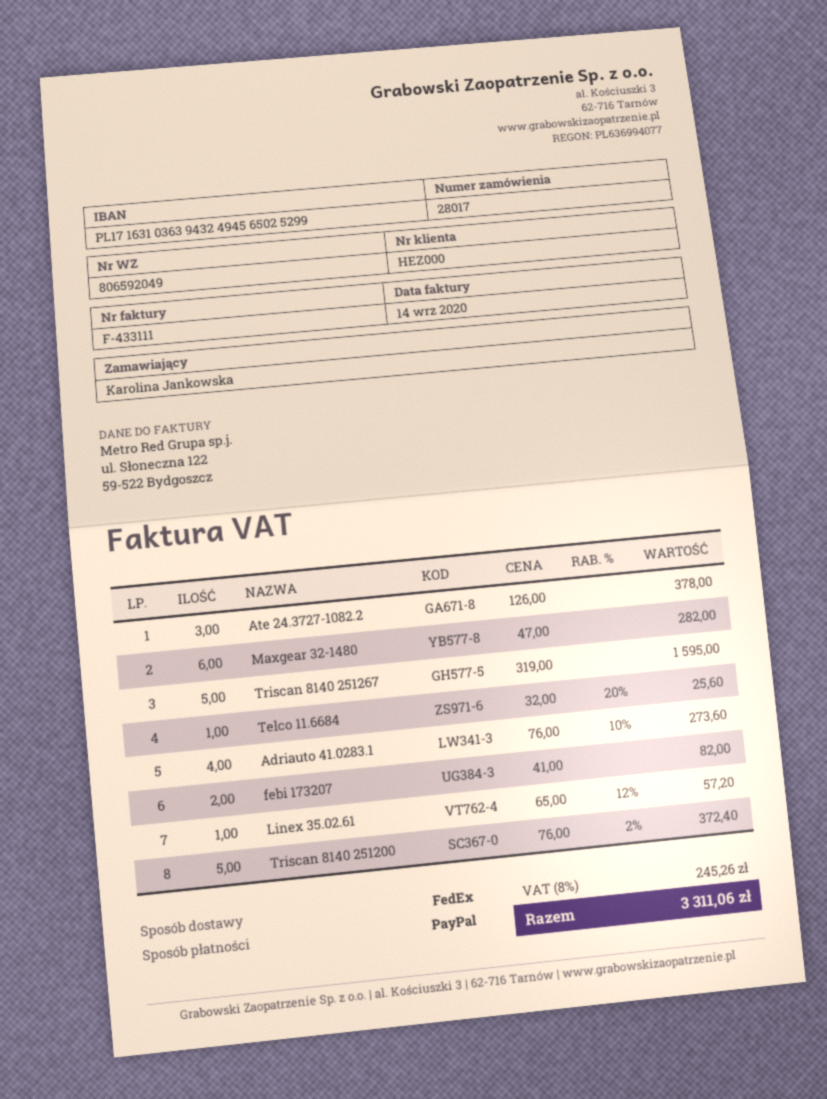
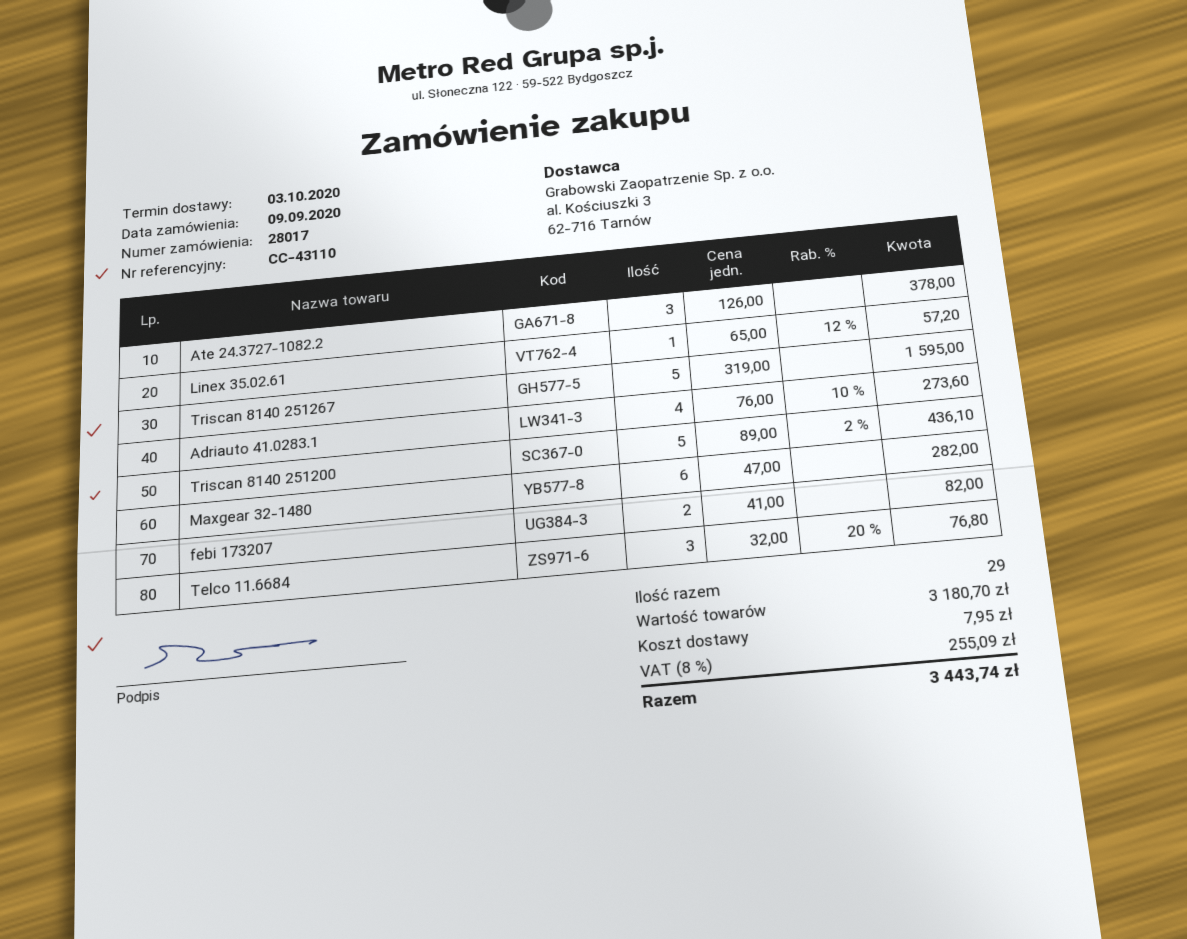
Telco 11.6684: 1 x 32.00 - 20% = 25.60 -> 3 x 32.00 - 20% = 76.80
Triscan 8140 251200: 5 x 76.00 - 2% = 372.40 -> 5 x 89.00 - 2% = 436.10
shipping: none -> 7.95
tax: 8% = 245.26 -> 8% = 255.09
total: 3311.06 -> 3443.74

